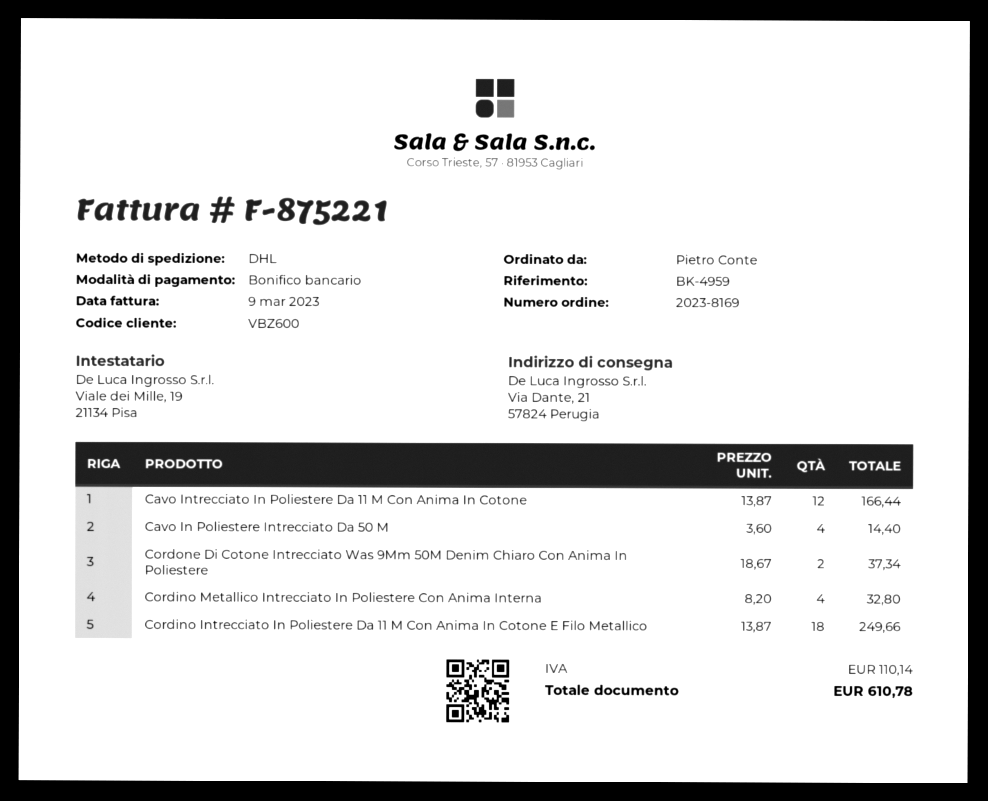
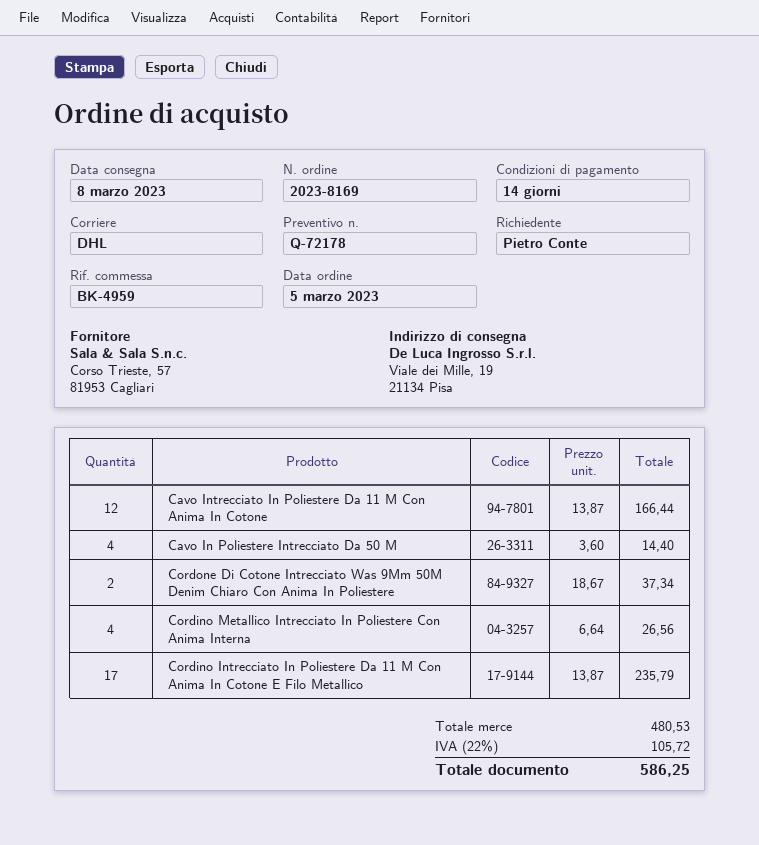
ship to: Via Dante, 21, 57824 Perugia -> Viale dei Mille, 19, 21134 Pisa
Cordino Metallico Intrecciato In Poliestere Con Anima Interna: 4 x 8.20 = 32.80 -> 4 x 6.64 = 26.56
Cordino Intrecciato In Poliestere Da 11 M Con Anima In Cotone E Filo Metallico: 18 x 13.87 = 249.66 -> 17 x 13.87 = 235.79
tax: 110.14 -> 105.72
total: 610.78 -> 586.25

